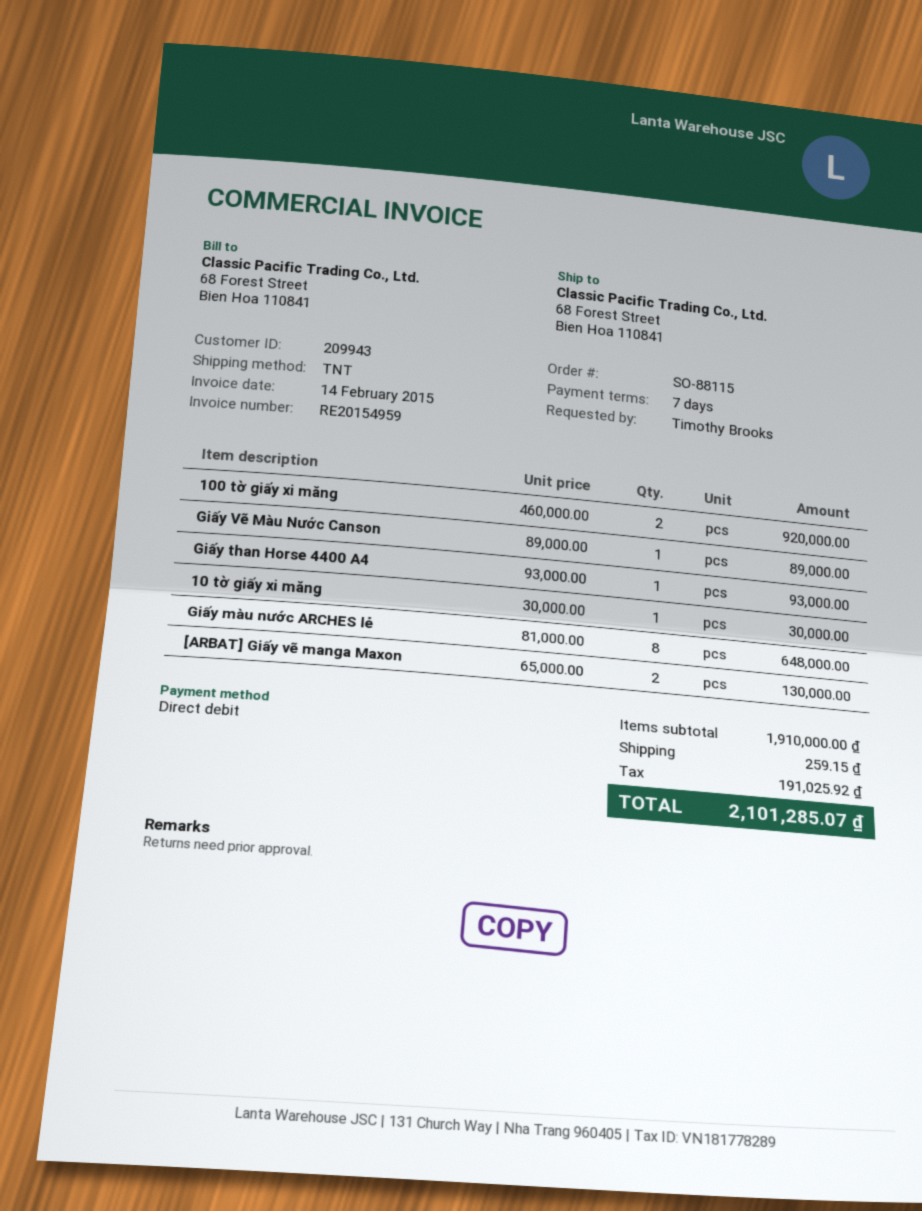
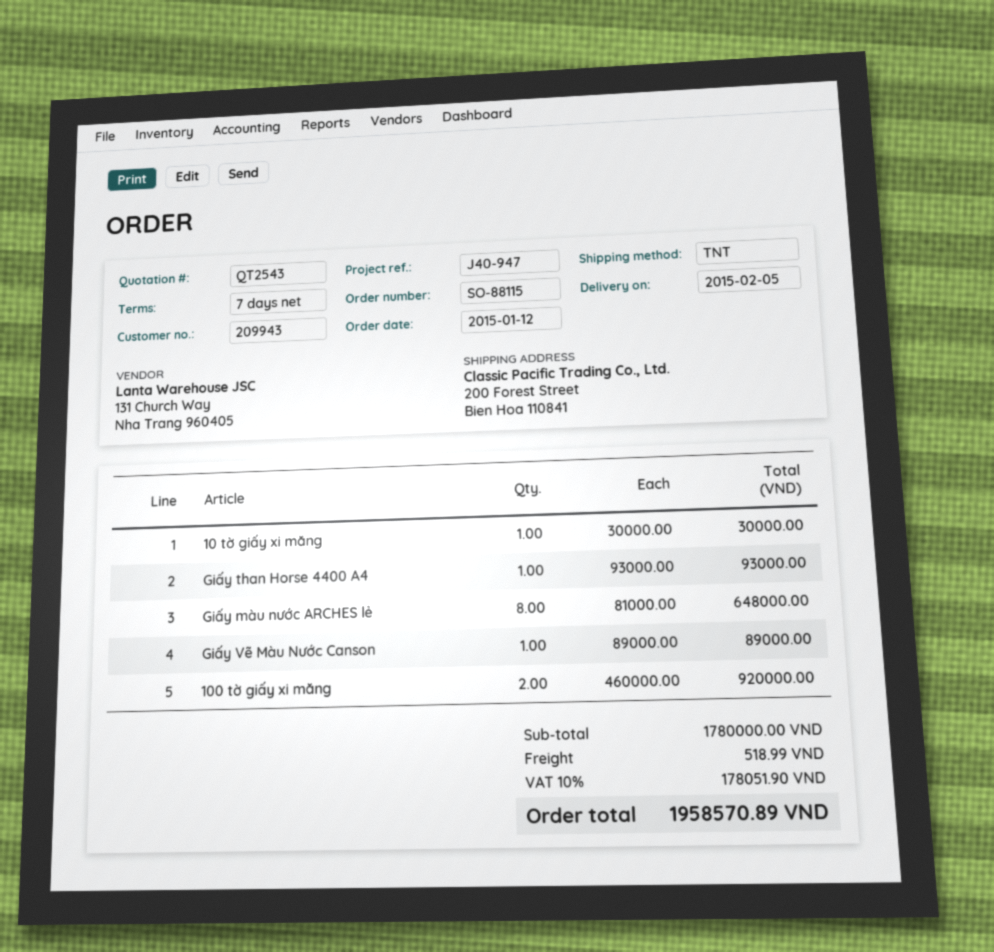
ship to: 68 Forest Street, Bien Hoa 110841 -> 200 Forest Street, Bien Hoa 110841
[ARBAT] Giấy vẽ manga Maxon: 2 x 65000.00 = 130000.00 -> none
subtotal: 1910000.00 -> 1780000.00
shipping: 259.15 -> 518.99
tax: 191025.92 -> 178051.90
total: 2101285.07 -> 1958570.89

